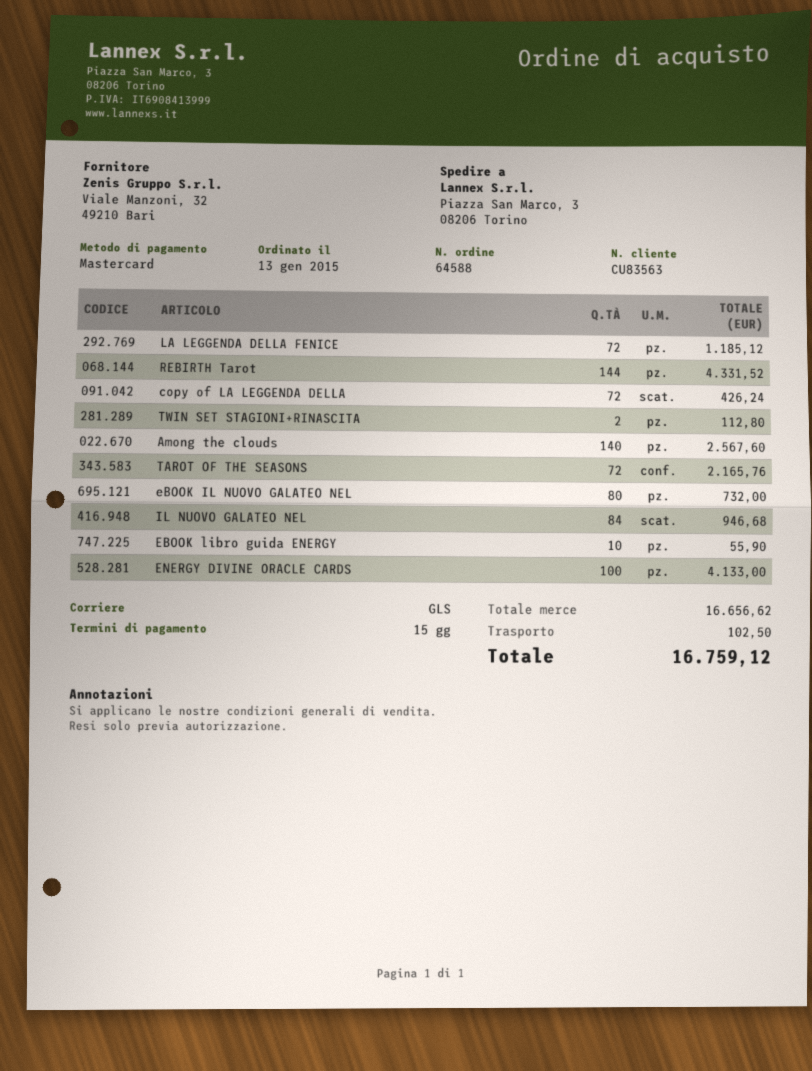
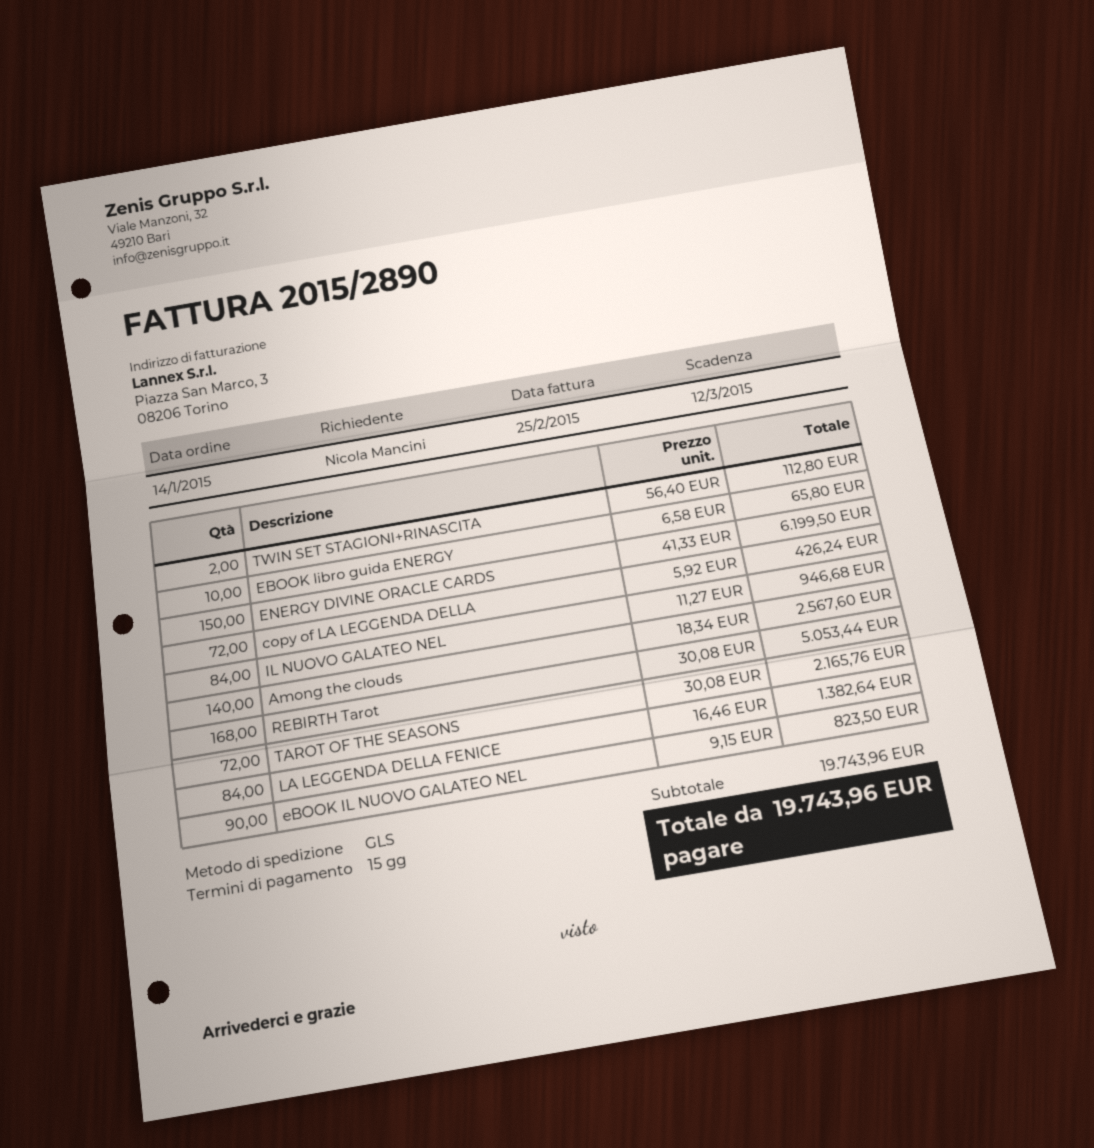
order date: 2015-01-13 -> 2015-01-14
LA LEGGENDA DELLA FENICE: 72 for 1185.12 -> 84 for 1382.64
REBIRTH Tarot: 144 for 4331.52 -> 168 for 5053.44
eBOOK IL NUOVO GALATEO NEL: 80 for 732.00 -> 90 for 823.50
EBOOK libro guida ENERGY: 10 for 55.90 -> 10 for 65.80
ENERGY DIVINE ORACLE CARDS: 100 for 4133.00 -> 150 for 6199.50
subtotal: 16656.62 -> 19743.96
shipping: 102.50 -> none
total: 16759.12 -> 19743.96

